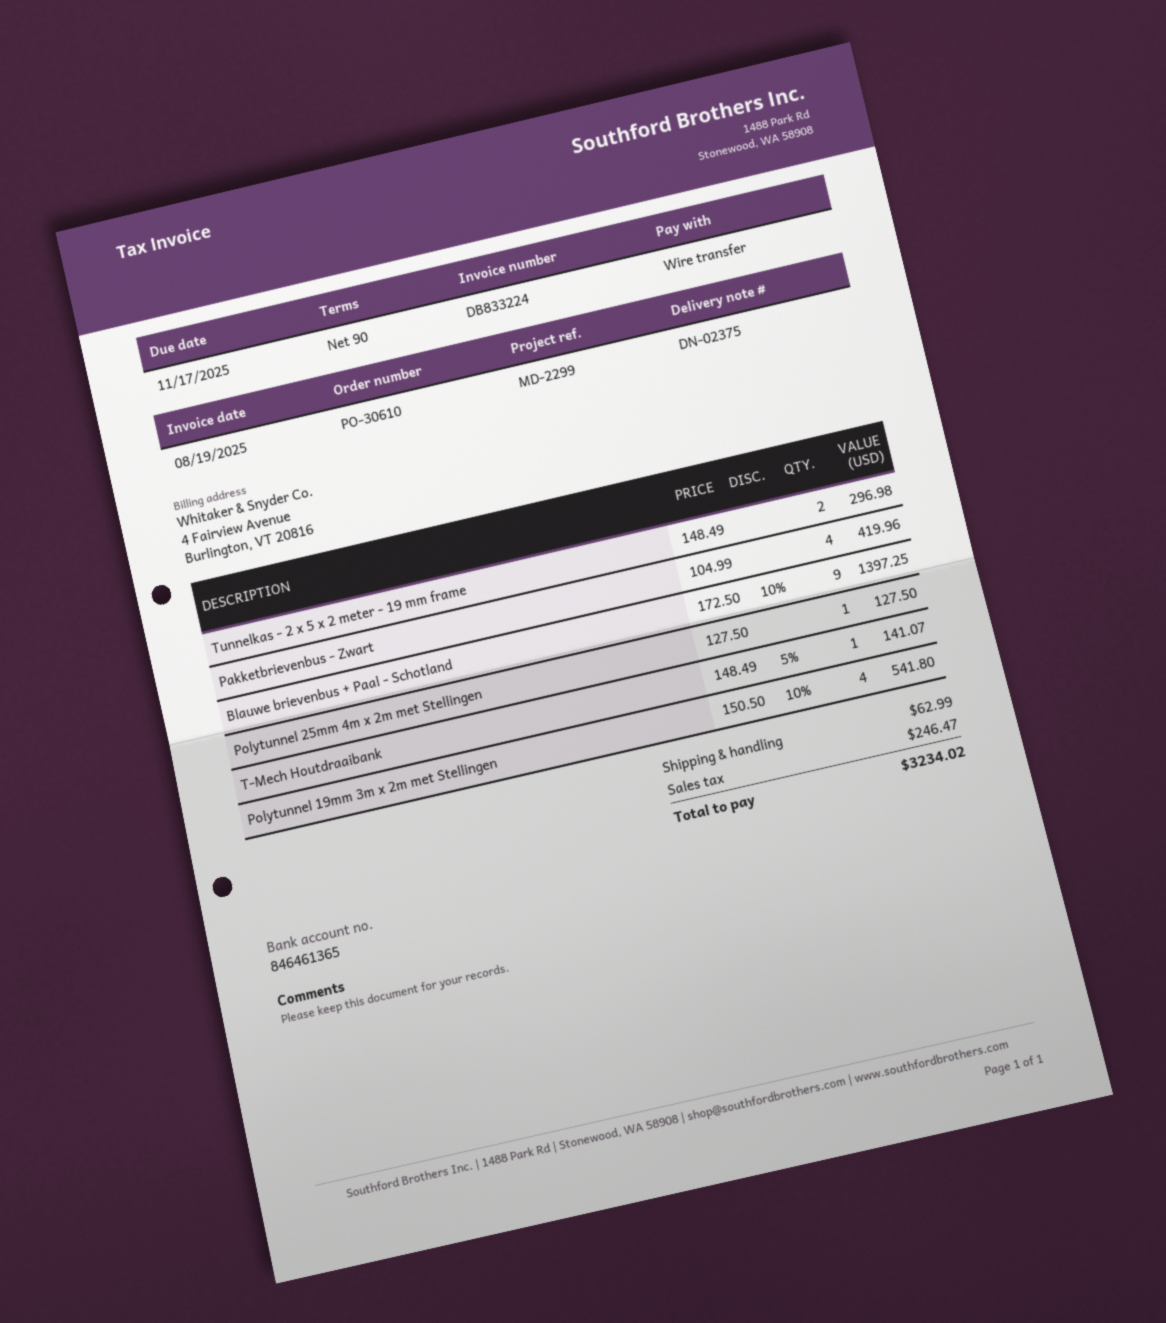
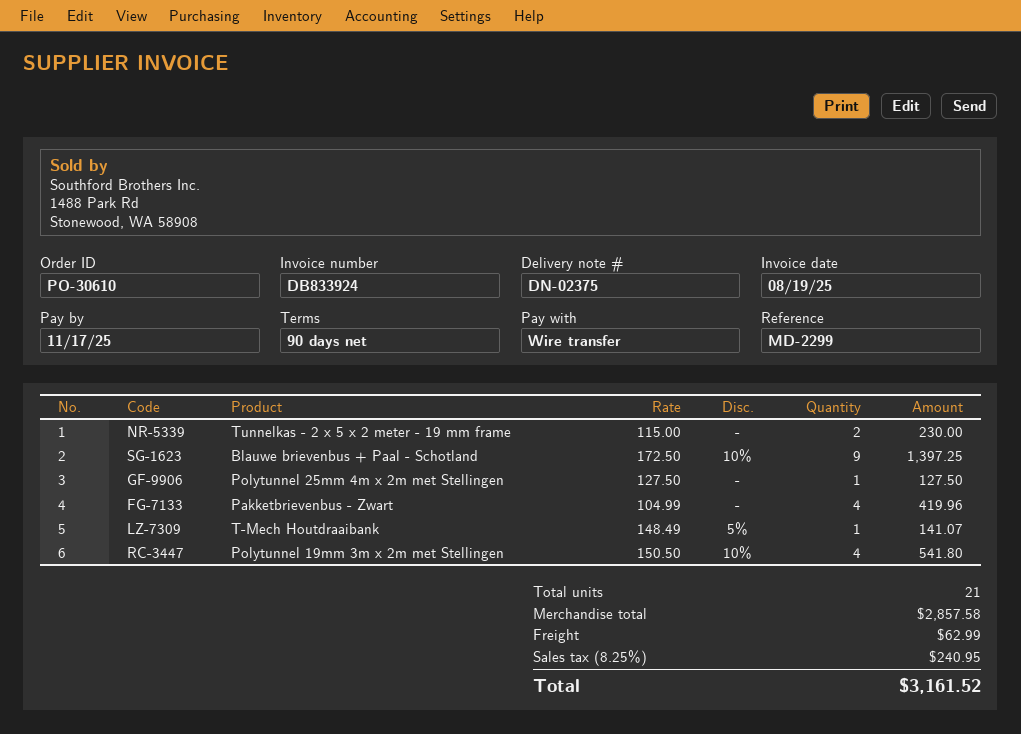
invoice number: DB833224 -> DB833924
Tunnelkas - 2 x 5 x 2 meter - 19 mm frame: 2 x 148.49 = 296.98 -> 2 x 115.00 = 230.00
tax: 246.47 -> 240.95
total: 3234.02 -> 3161.52

